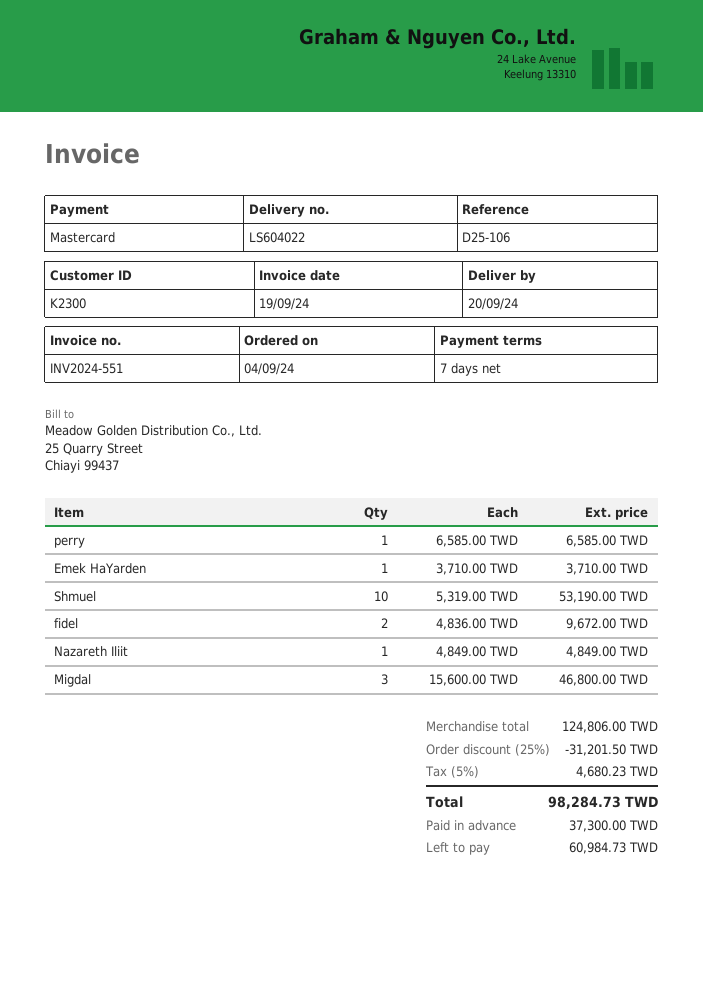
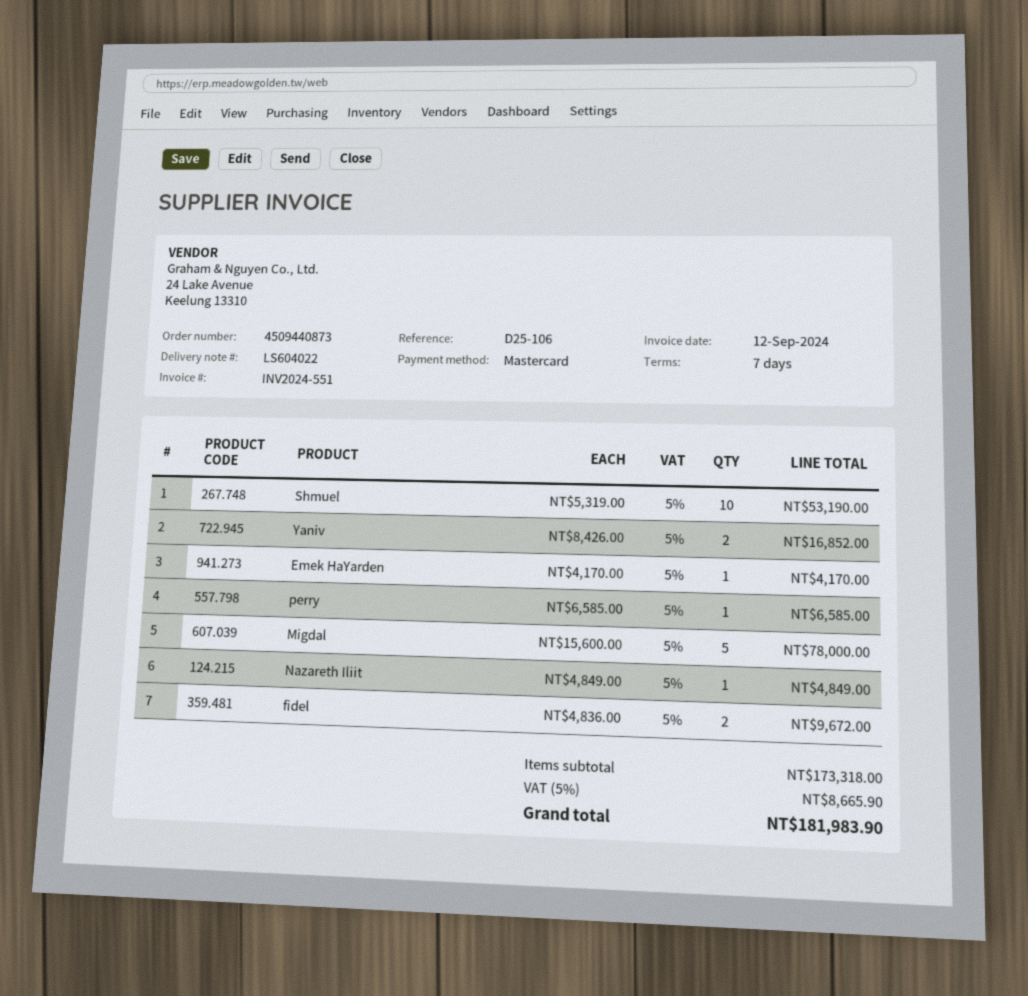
invoice date: 2024-09-19 -> 2024-09-12
Emek HaYarden: 1 x 3710.00 = 3710.00 -> 1 x 4170.00 = 4170.00
Migdal: 3 x 15600.00 = 46800.00 -> 5 x 15600.00 = 78000.00
Yaniv: none -> 2 x 8426.00 = 16852.00
subtotal: 124806.00 -> 173318.00
discount: 25% = 31201.50 -> none
tax: 5% = 4680.23 -> 5% = 8665.90
total: 98284.73 -> 181983.90

